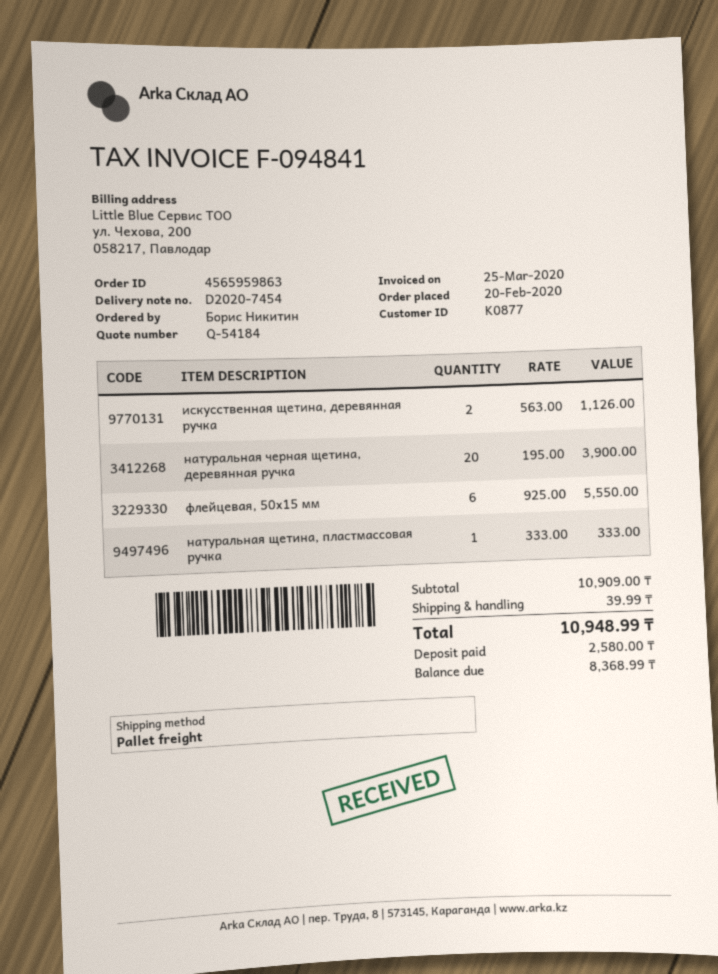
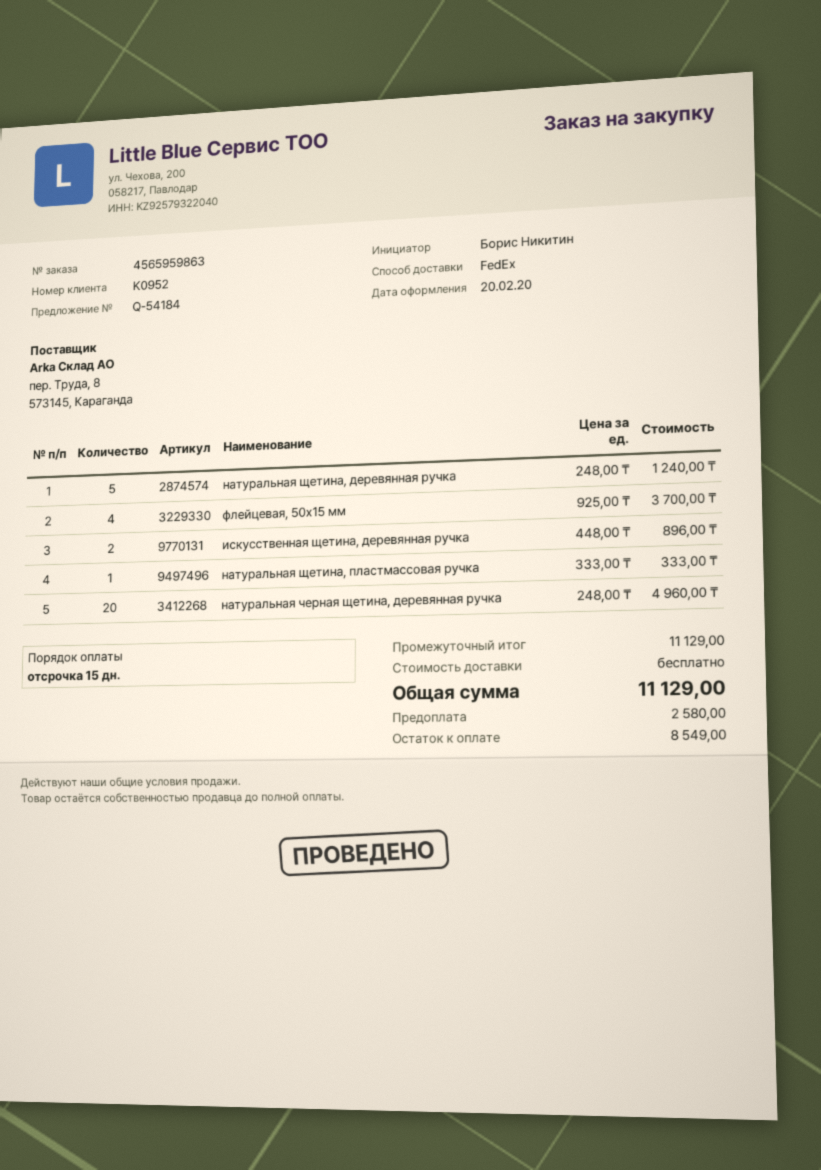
customer number: K0877 -> K0952
shipping method: pallet freight -> FedEx
искусственная щетина, деревянная ручка: 2 x 563.00 = 1126.00 -> 2 x 448.00 = 896.00
натуральная черная щетина, деревянная ручка: 20 x 195.00 = 3900.00 -> 20 x 248.00 = 4960.00
флейцевая, 50x15 мм: 6 x 925.00 = 5550.00 -> 4 x 925.00 = 3700.00
натуральная щетина, деревянная ручка: none -> 5 x 248.00 = 1240.00
subtotal: 10909.00 -> 11129.00
shipping: 39.99 -> 0.00
total: 10948.99 -> 11129.00
balance: 8368.99 -> 8549.00

